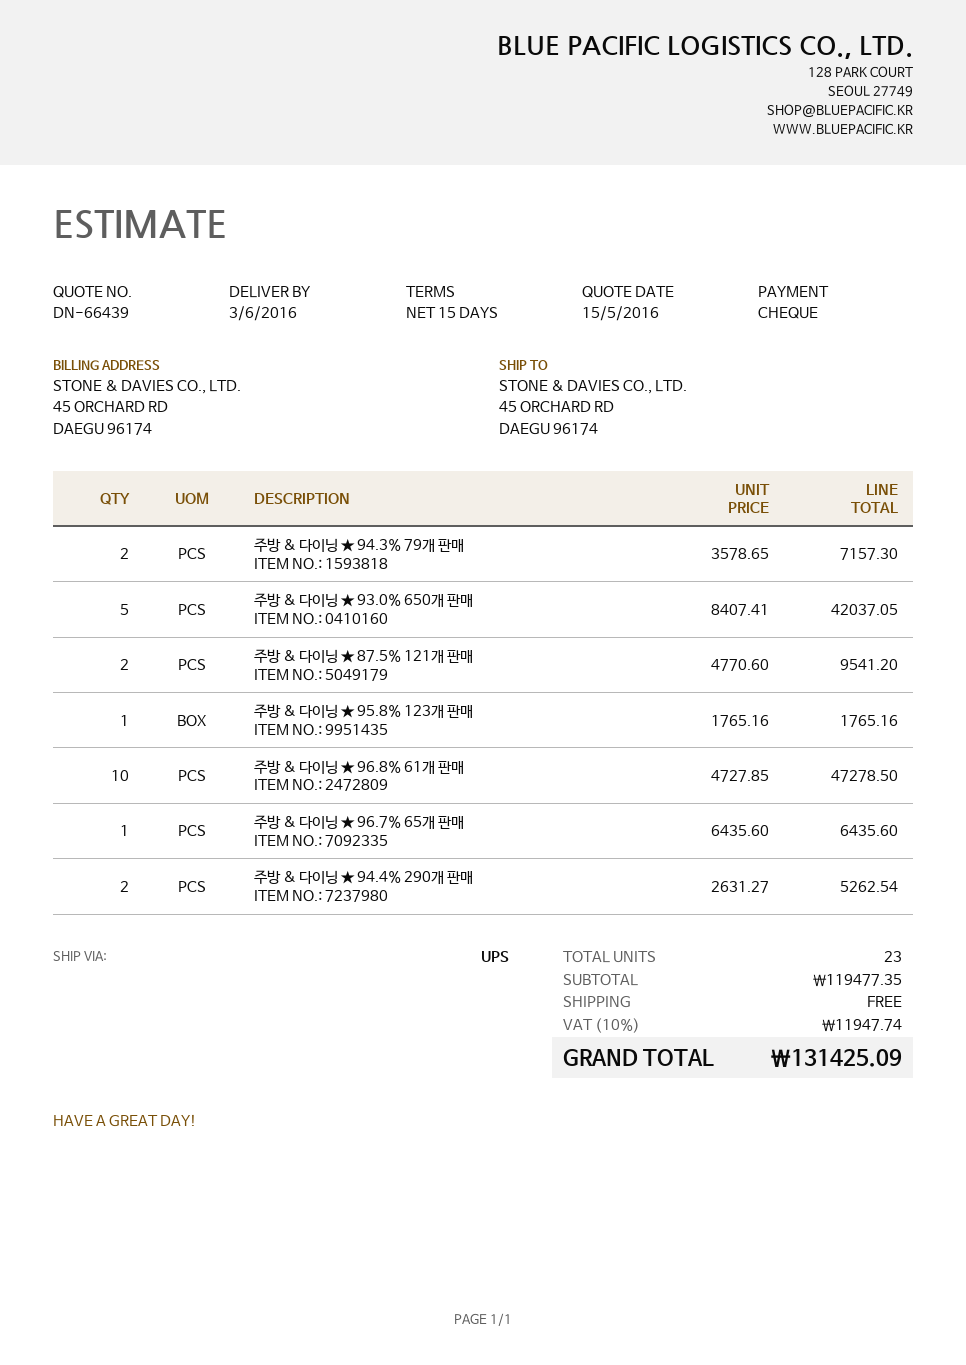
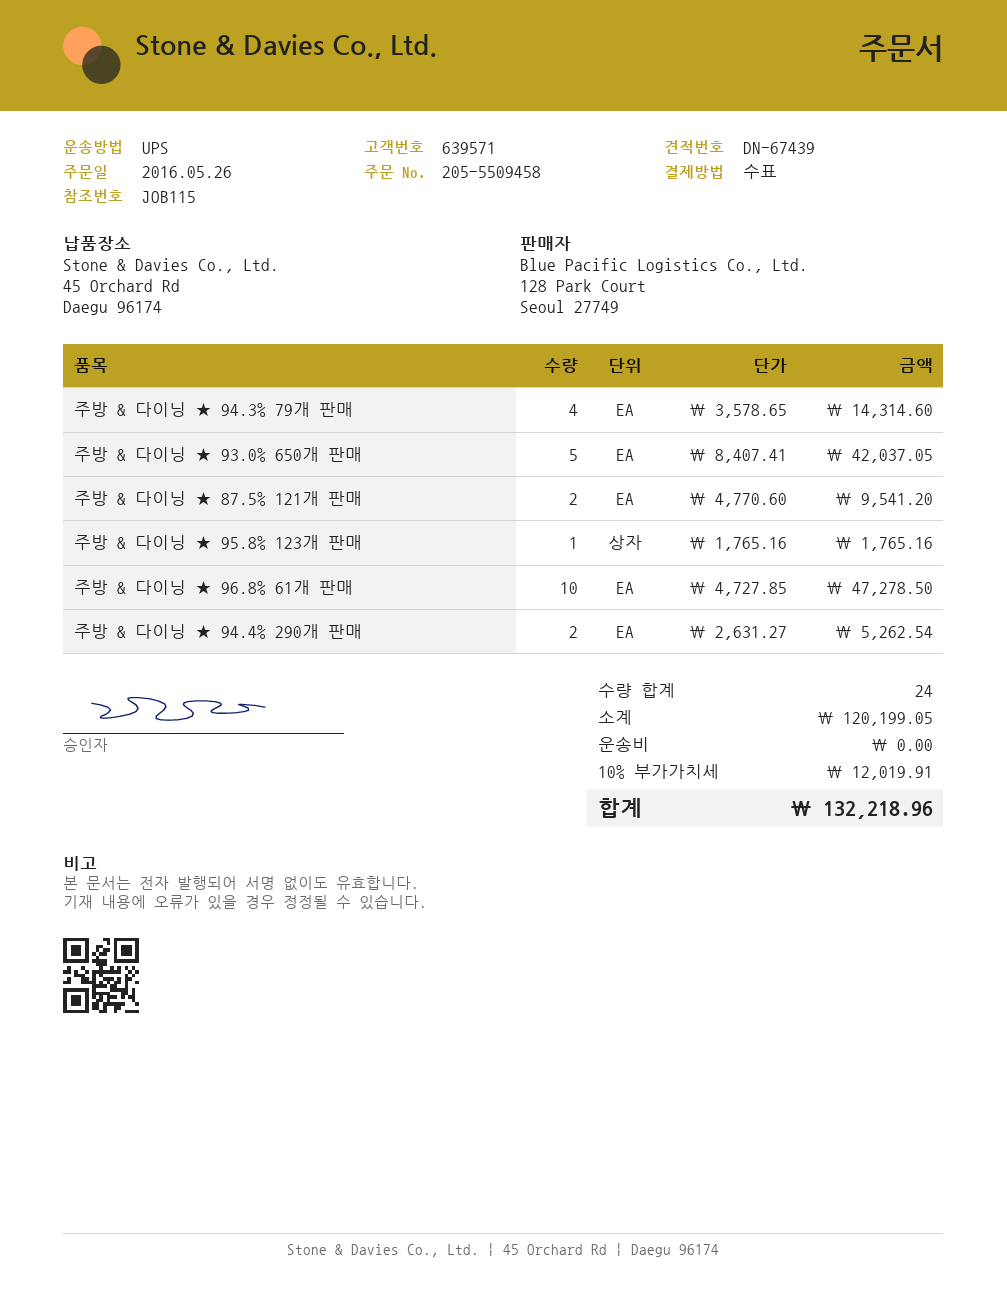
quote number: DN-66439 -> DN-67439
주방 & 다이닝 ★ 94.3% 79개 판매: 2 x 3578.65 = 7157.30 -> 4 x 3578.65 = 14314.60
주방 & 다이닝 ★ 96.7% 65개 판매: 1 x 6435.60 = 6435.60 -> none
total quantity: 23 -> 24
subtotal: 119477.35 -> 120199.05
tax: 10% = 11947.74 -> 10% = 12019.91
total: 131425.09 -> 132218.96

